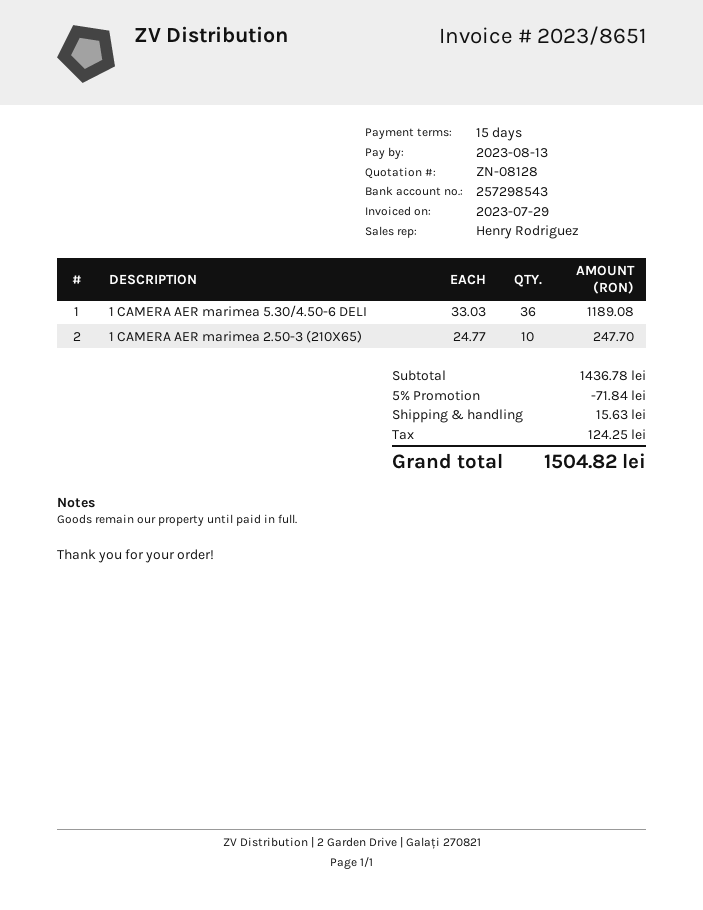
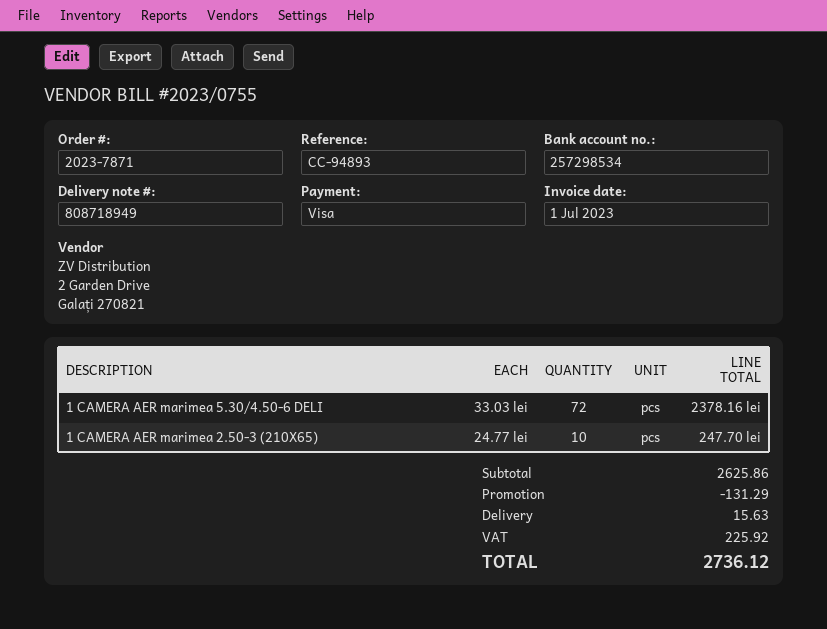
invoice number: 2023/8651 -> 2023/0755
invoice date: 2023-07-29 -> 2023-07-01
bank account: 257298543 -> 257298534
1 CAMERA AER marimea 5.30/4.50-6 DELI: 36 x 33.03 = 1189.08 -> 72 x 33.03 = 2378.16
subtotal: 1436.78 -> 2625.86
discount: 71.84 -> 131.29
tax: 124.25 -> 225.92
total: 1504.82 -> 2736.12

